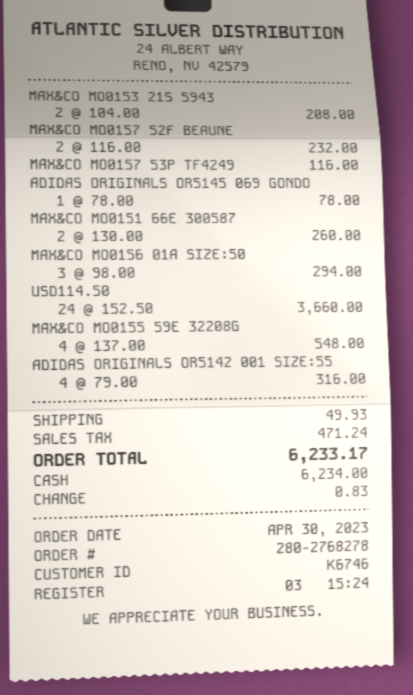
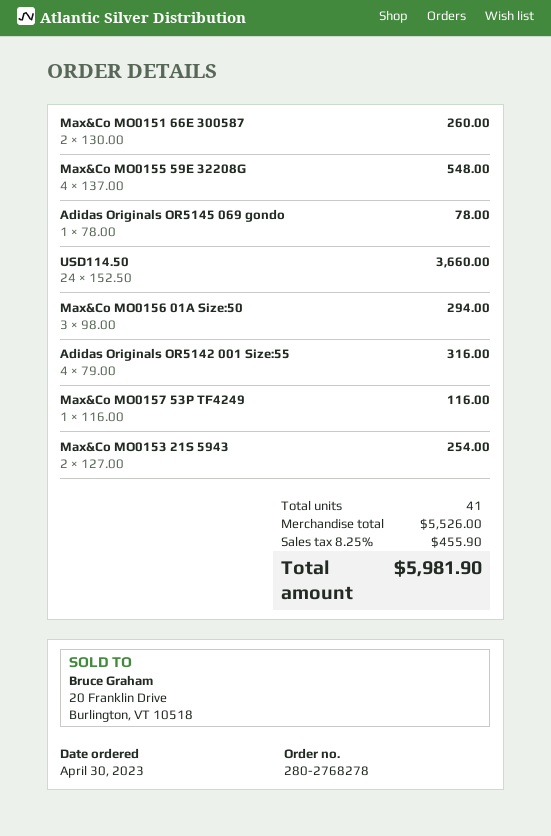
MAX&CO MO0153 21S 5943: 2 x 104.00 = 208.00 -> 2 x 127.00 = 254.00
MAX&CO MO0157 52F BEAUNE: 2 x 116.00 = 232.00 -> none
shipping: 49.93 -> none
tax: 471.24 -> 455.90
total: 6233.17 -> 5981.90

